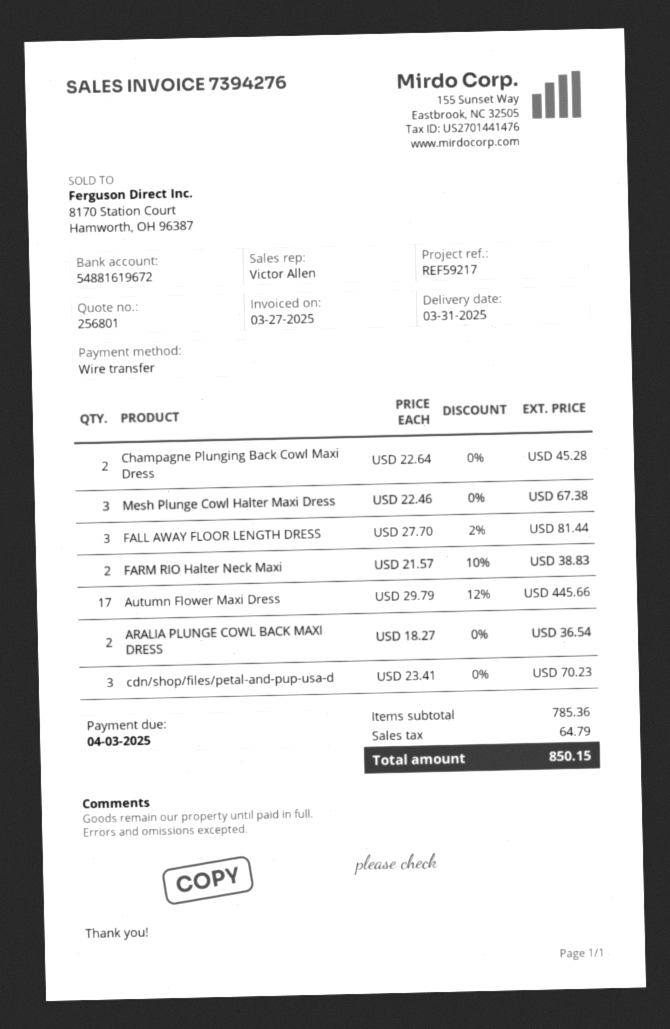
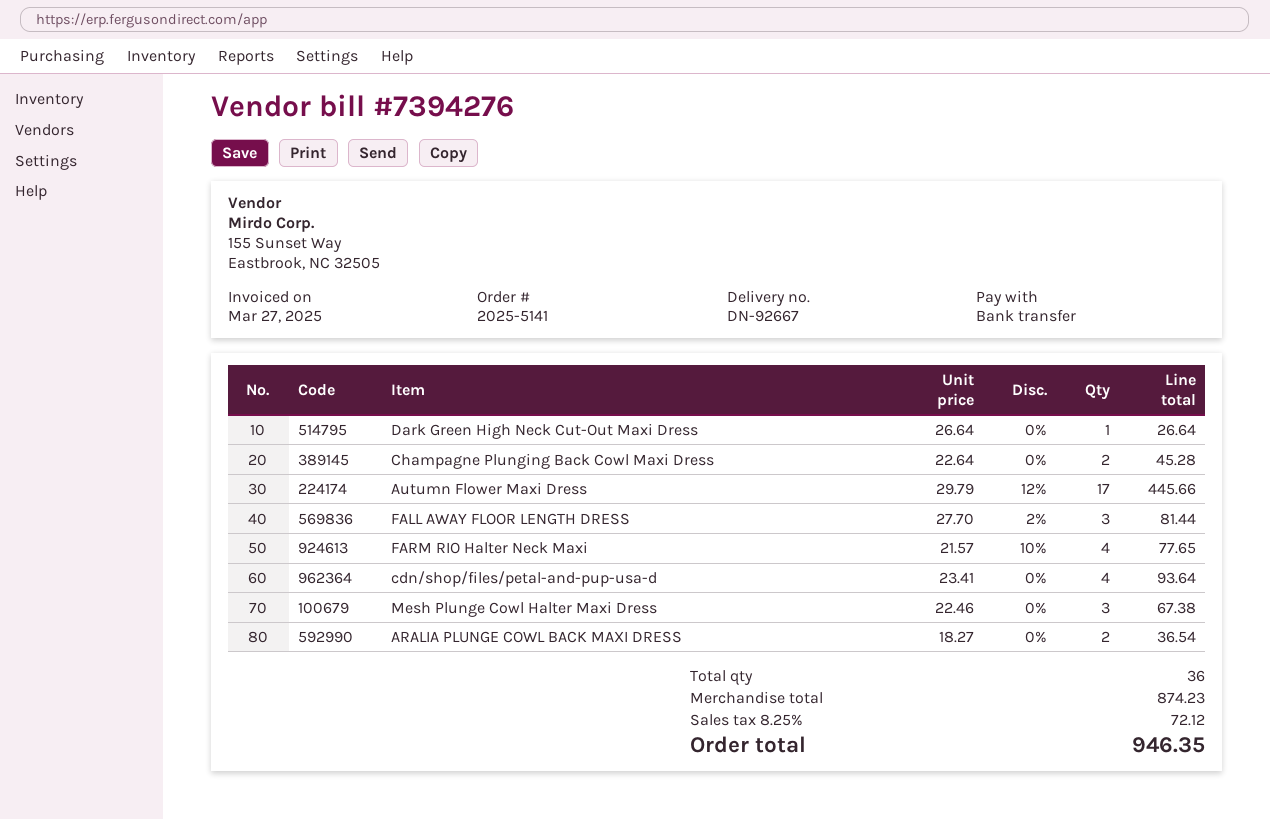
FARM RIO Halter Neck Maxi: 2 x 21.57 - 10% = 38.83 -> 4 x 21.57 - 10% = 77.65
cdn/shop/files/petal-and-pup-usa-d: 3 x 23.41 = 70.23 -> 4 x 23.41 = 93.64
Dark Green High Neck Cut-Out Maxi Dress: none -> 1 x 26.64 = 26.64
subtotal: 785.36 -> 874.23
tax: 64.79 -> 72.12
total: 850.15 -> 946.35

